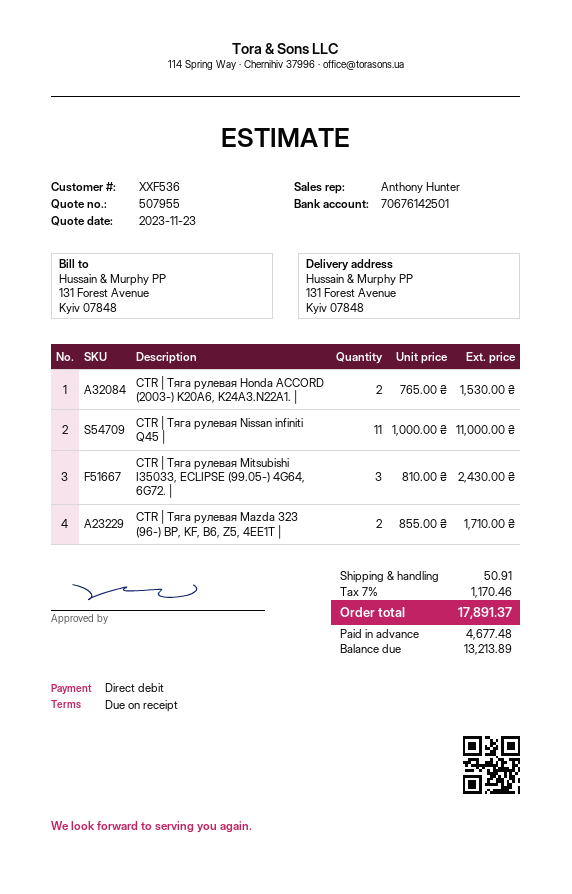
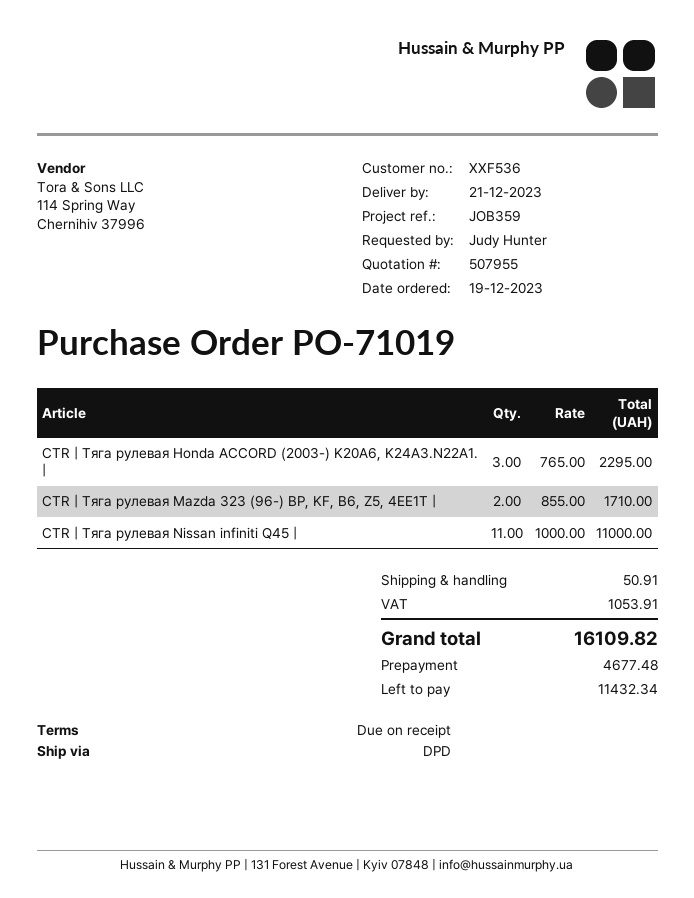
CTR | Тяга рулевая Honda ACCORD (2003-) K20A6, K24A3.N22A1. |: 2 x 765.00 = 1530.00 -> 3 x 765.00 = 2295.00
CTR | Тяга рулевая Mitsubishi I35033, ECLIPSE (99.05-) 4G64, 6G72. |: 3 x 810.00 = 2430.00 -> none
tax: 1170.46 -> 1053.91
total: 17891.37 -> 16109.82
balance: 13213.89 -> 11432.34

